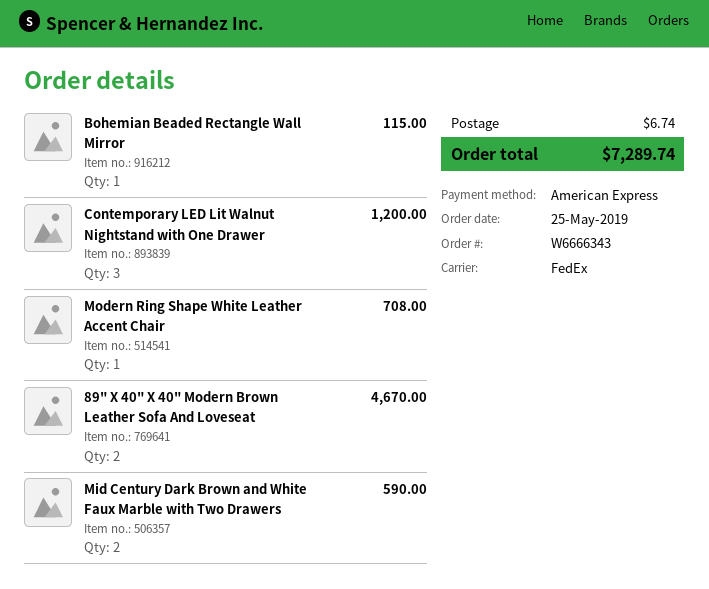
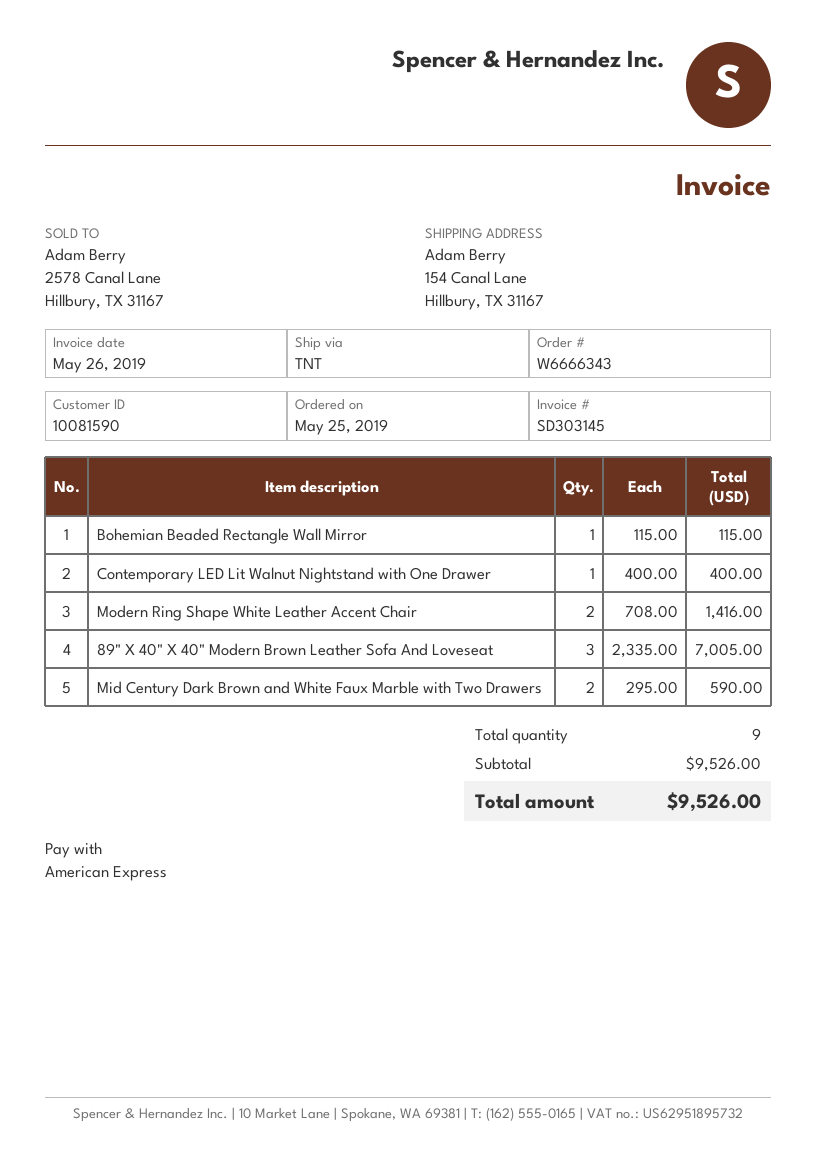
shipping method: FedEx -> TNT
Contemporary LED Lit Walnut Nightstand with One Drawer: 3 for 1200.00 -> 1 for 400.00
Modern Ring Shape White Leather Accent Chair: 1 for 708.00 -> 2 for 1416.00
89" X 40" X 40" Modern Brown Leather Sofa And Loveseat: 2 for 4670.00 -> 3 for 7005.00
shipping: 6.74 -> none
total: 7289.74 -> 9526.00

